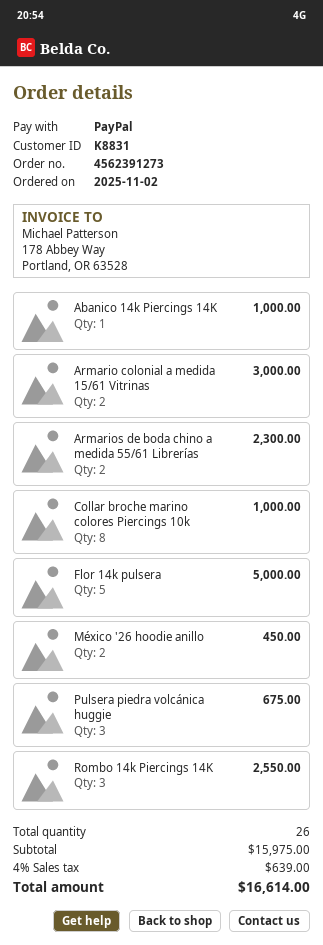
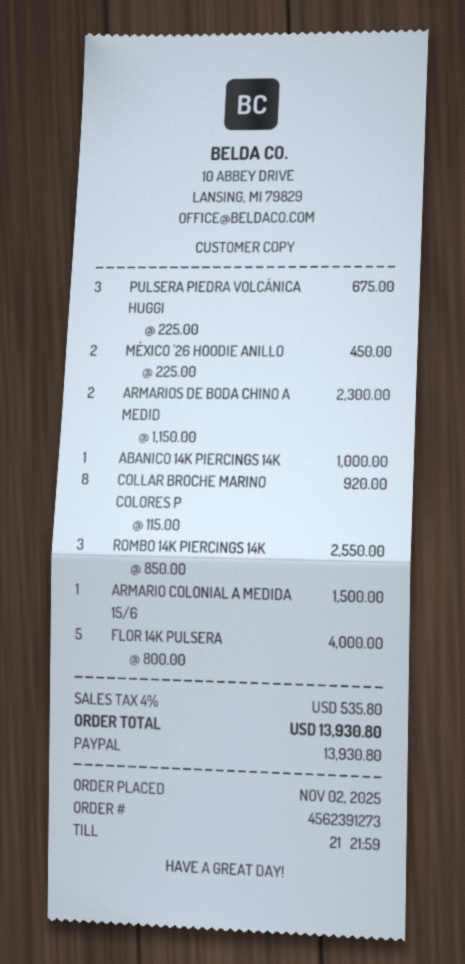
Armario colonial a medida 15/61 Vitrinas: 2 for 3000.00 -> 1 for 1500.00
Collar broche marino colores Piercings 10k: 8 for 1000.00 -> 8 for 920.00
Flor 14k pulsera: 5 for 5000.00 -> 5 for 4000.00
tax: 4% = 639.00 -> 4% = 535.80
total: 16614.00 -> 13930.80

